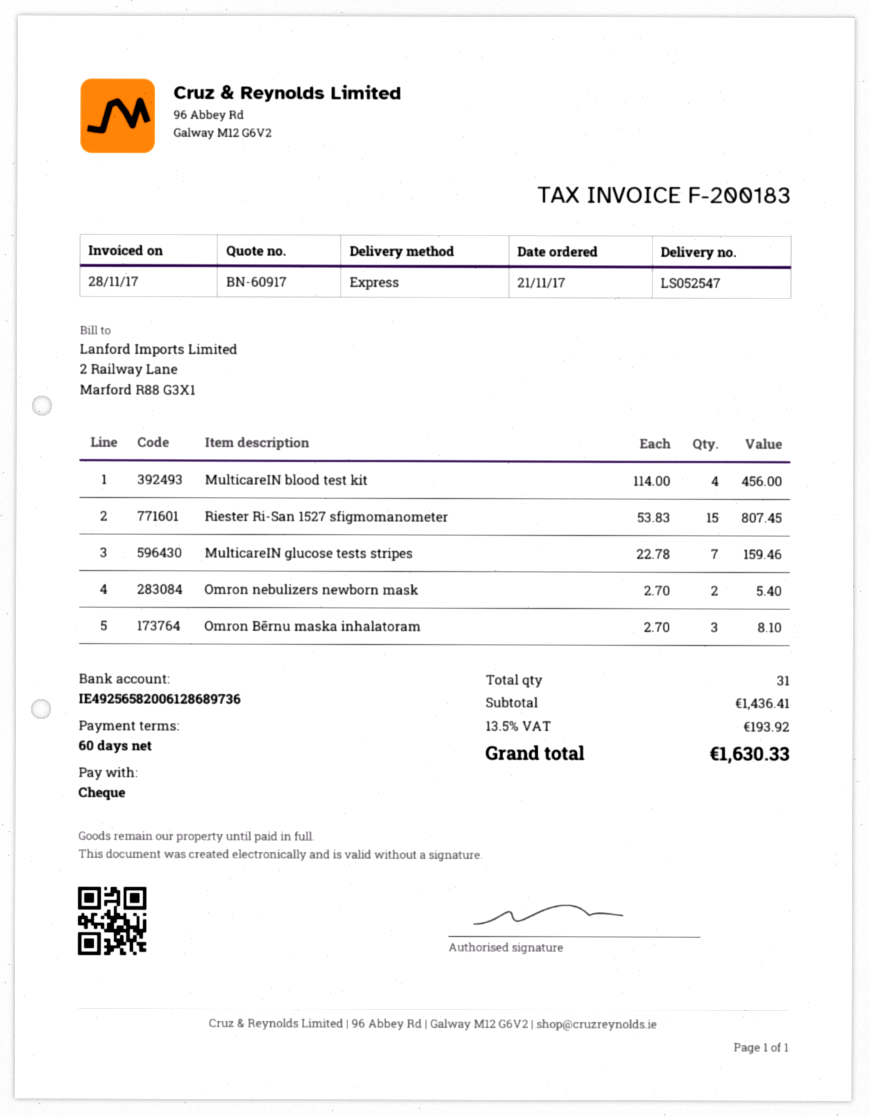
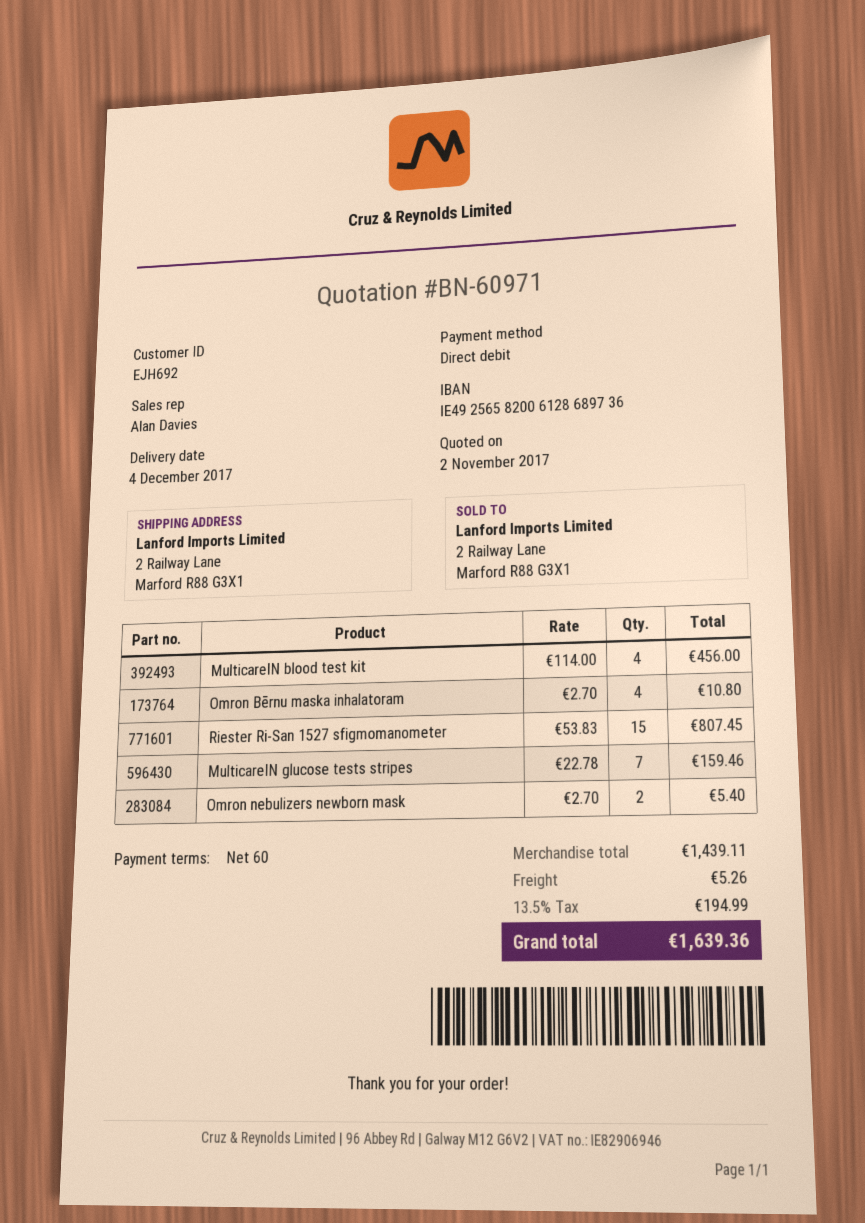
quote number: BN-60917 -> BN-60971
payment method: cheque -> direct debit
Omron Bērnu maska inhalatoram: 3 x 2.70 = 8.10 -> 4 x 2.70 = 10.80
subtotal: 1436.41 -> 1439.11
shipping: none -> 5.26
tax: 13.5% = 193.92 -> 13.5% = 194.99
total: 1630.33 -> 1639.36

